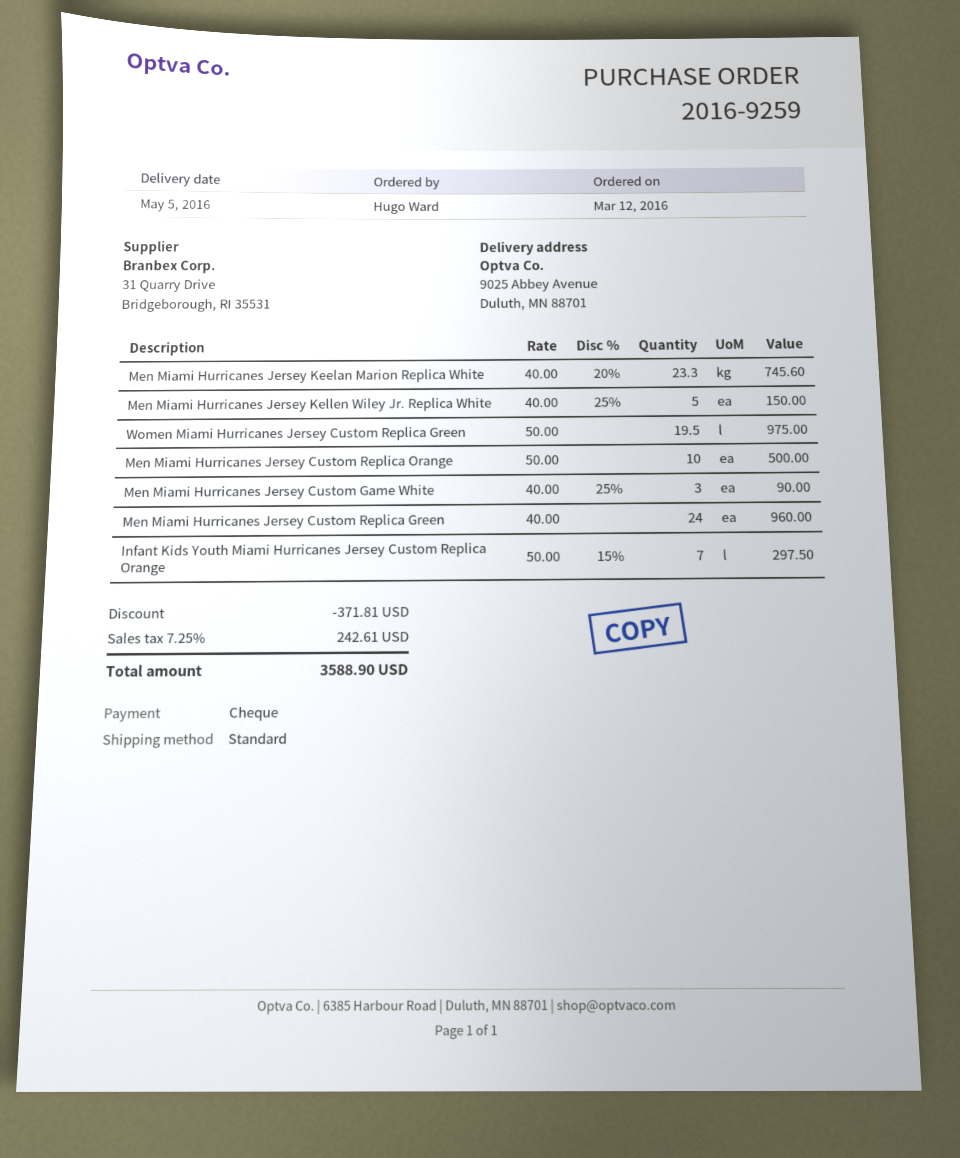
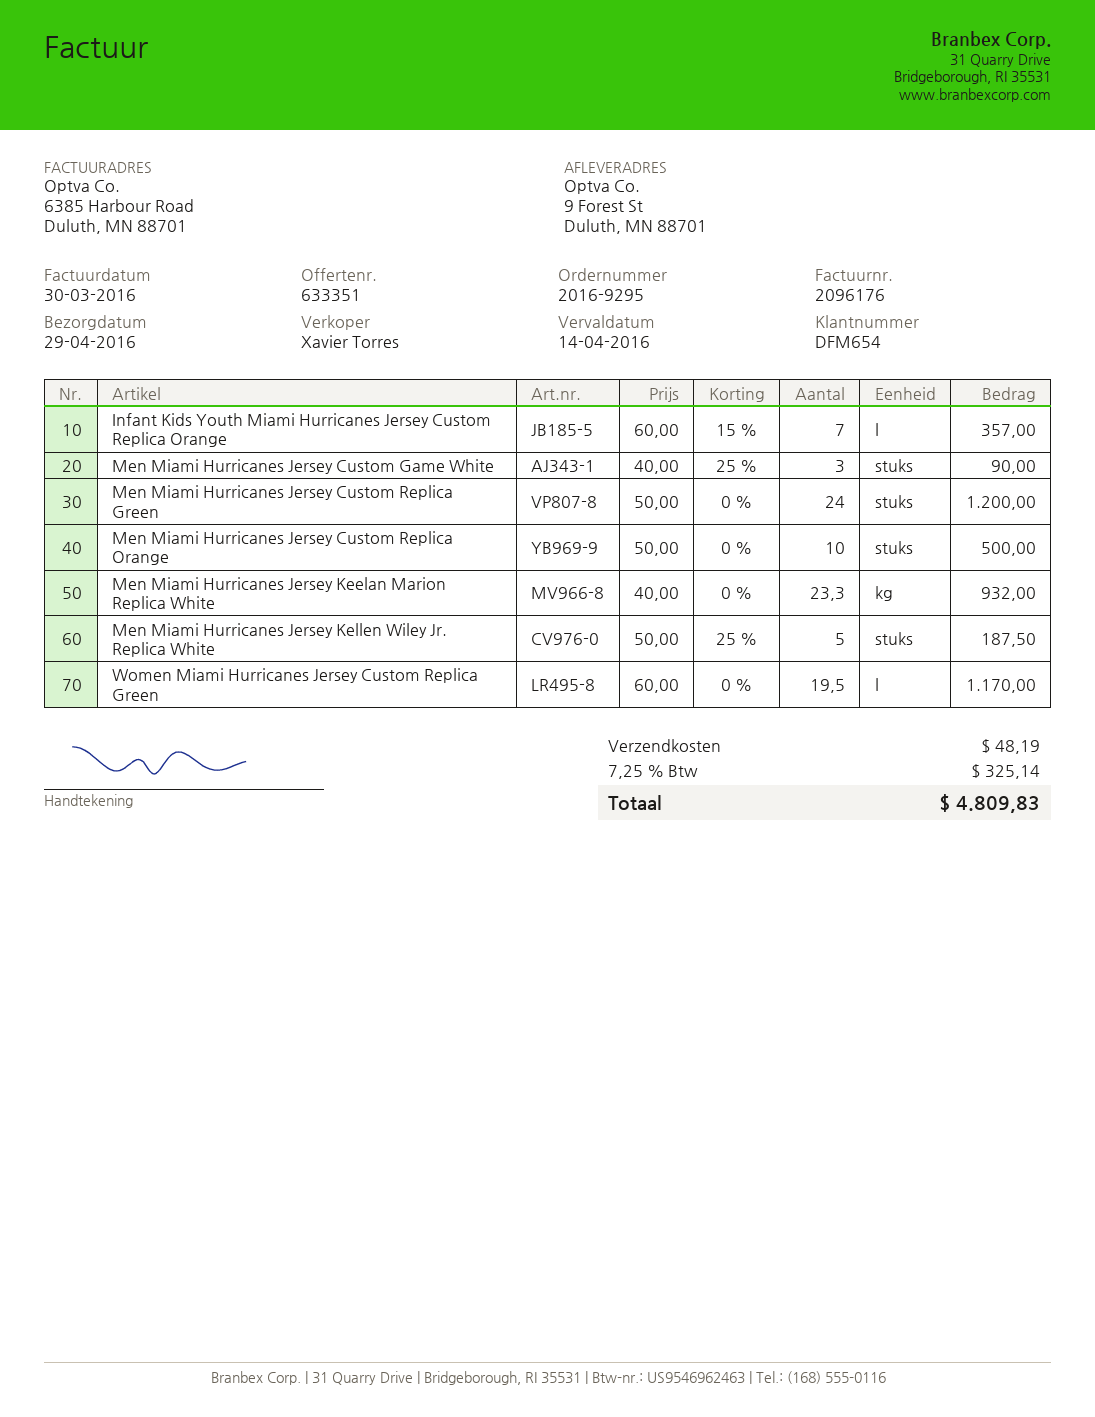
order number: 2016-9259 -> 2016-9295
delivery date: 2016-05-05 -> 2016-04-29
ship to: 9025 Abbey Avenue, Duluth, MN 88701 -> 9 Forest St, Duluth, MN 88701
Men Miami Hurricanes Jersey Keelan Marion Replica White: 23.3 x 40.00 - 20% = 745.60 -> 23.3 x 40.00 = 932.00
Men Miami Hurricanes Jersey Kellen Wiley Jr. Replica White: 5 x 40.00 - 25% = 150.00 -> 5 x 50.00 - 25% = 187.50
Women Miami Hurricanes Jersey Custom Replica Green: 19.5 x 50.00 = 975.00 -> 19.5 x 60.00 = 1170.00
Men Miami Hurricanes Jersey Custom Replica Green: 24 x 40.00 = 960.00 -> 24 x 50.00 = 1200.00
Infant Kids Youth Miami Hurricanes Jersey Custom Replica Orange: 7 x 50.00 - 15% = 297.50 -> 7 x 60.00 - 15% = 357.00
discount: 371.81 -> none
shipping: none -> 48.19
tax: 7.25% = 242.61 -> 7.25% = 325.14
total: 3588.90 -> 4809.83

